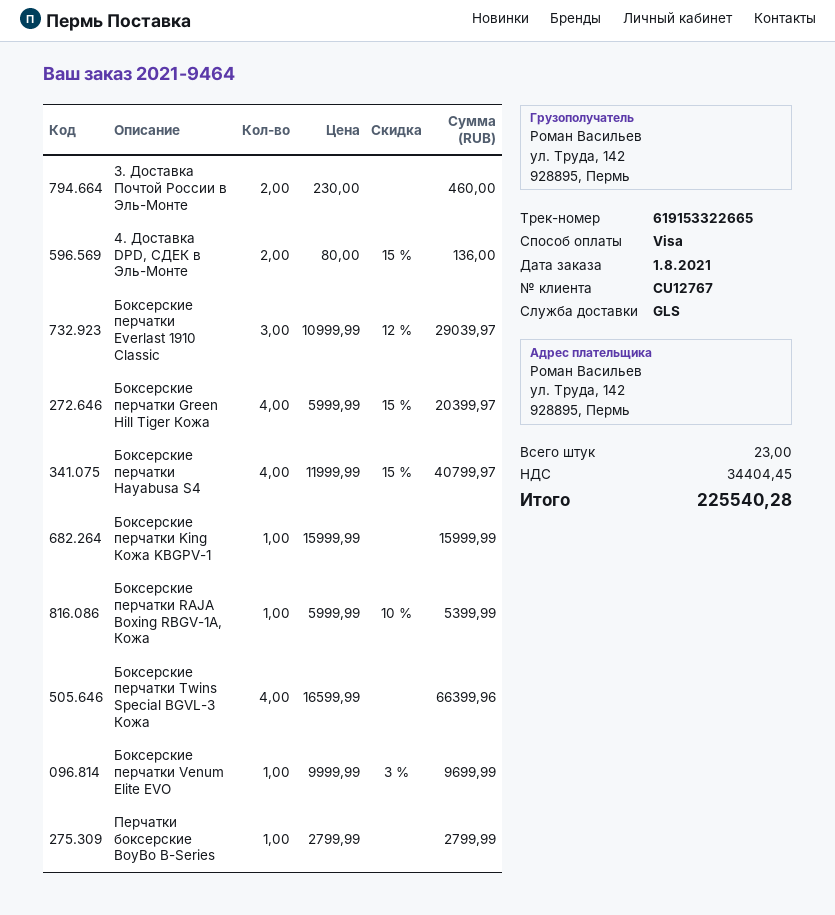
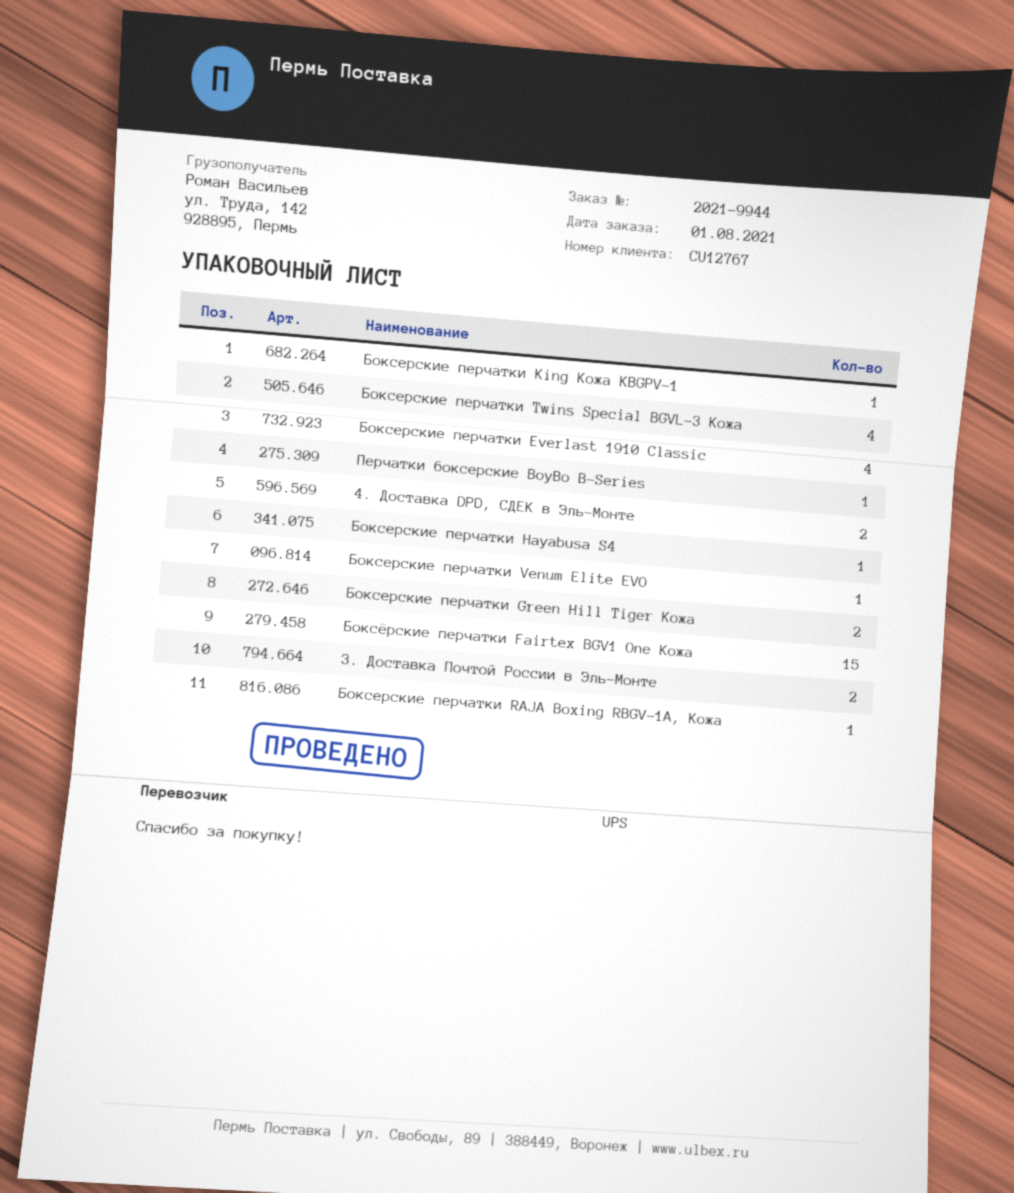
order number: 2021-9464 -> 2021-9944
shipping method: GLS -> UPS
Боксерские перчатки Everlast 1910 Classic: 3 -> 4
Боксерские перчатки Green Hill Tiger Кожа: 4 -> 2
Боксерские перчатки Hayabusa S4: 4 -> 1
Боксёрские перчатки Fairtex BGV1 One Кожа: none -> 15

